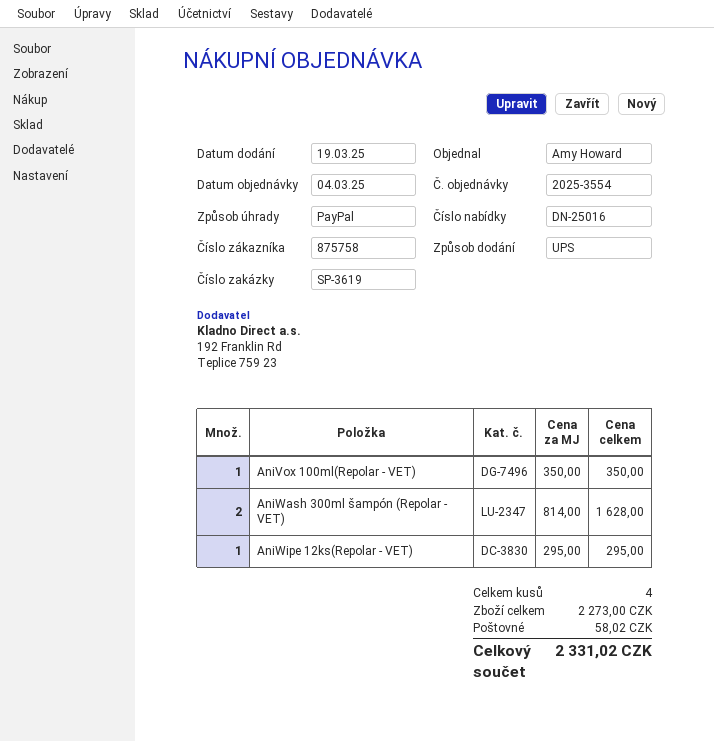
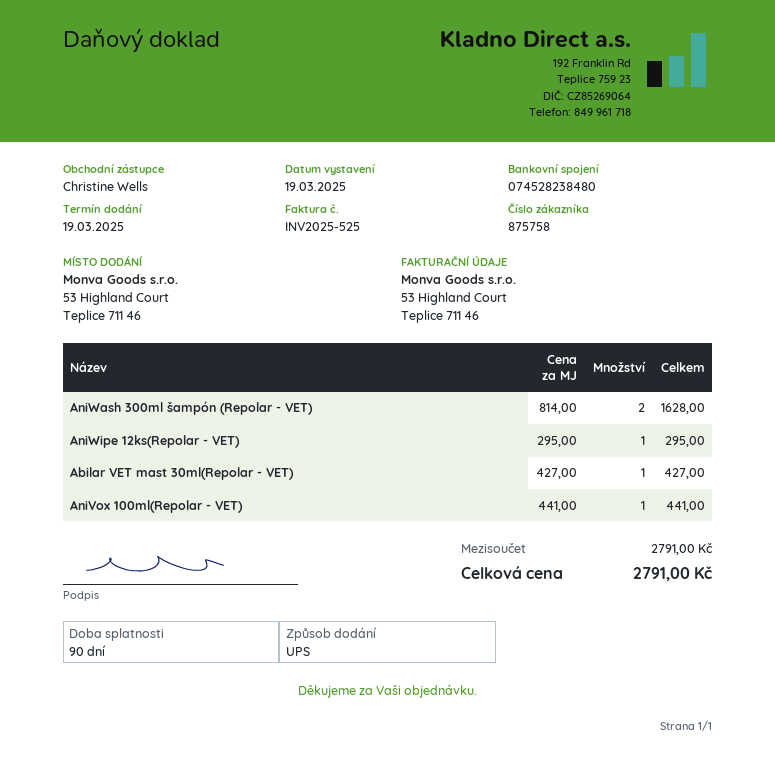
AniVox 100ml(Repolar - VET): 1 x 350.00 = 350.00 -> 1 x 441.00 = 441.00
Abilar VET mast 30ml(Repolar - VET): none -> 1 x 427.00 = 427.00
subtotal: 2273.00 -> 2791.00
shipping: 58.02 -> none
total: 2331.02 -> 2791.00

